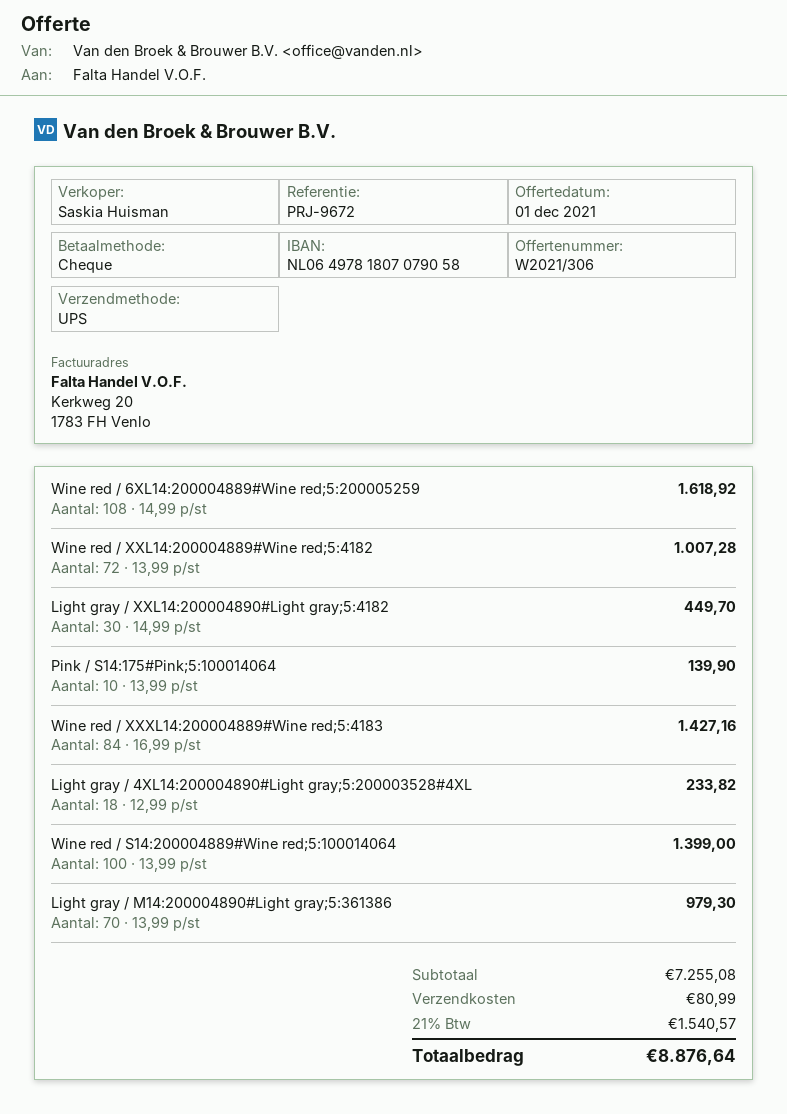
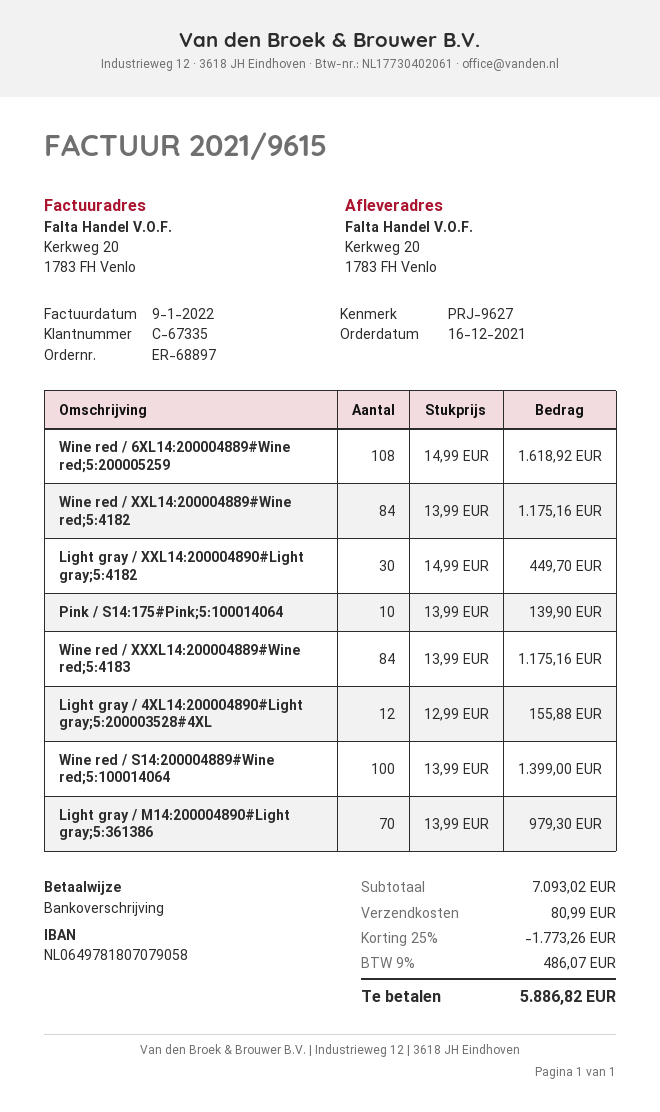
reference: PRJ-9672 -> PRJ-9627
payment method: cheque -> bank transfer
Wine red / XXL14:200004889#Wine red;5:4182: 72 x 13.99 = 1007.28 -> 84 x 13.99 = 1175.16
Wine red / XXXL14:200004889#Wine red;5:4183: 84 x 16.99 = 1427.16 -> 84 x 13.99 = 1175.16
Light gray / 4XL14:200004890#Light gray;5:200003528#4XL: 18 x 12.99 = 233.82 -> 12 x 12.99 = 155.88
subtotal: 7255.08 -> 7093.02
discount: none -> 25% = 1773.26
tax: 21% = 1540.57 -> 9% = 486.07
total: 8876.64 -> 5886.82

